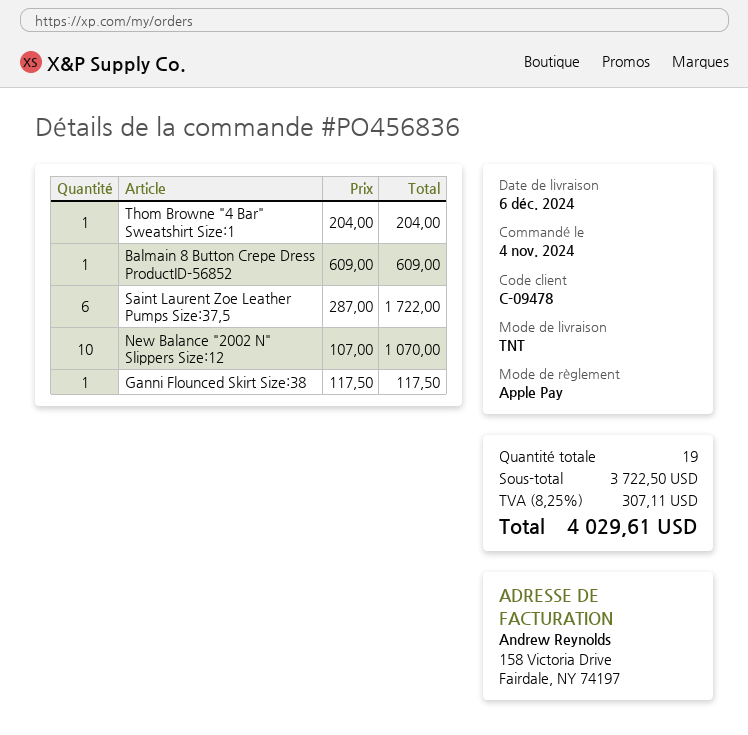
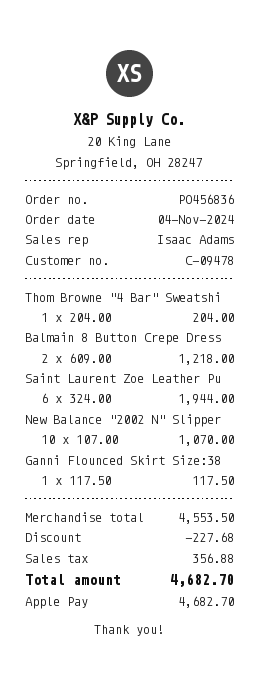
Balmain 8 Button Crepe Dress ProductID-56852: 1 x 609.00 = 609.00 -> 2 x 609.00 = 1218.00
Saint Laurent Zoe Leather Pumps Size:37,5: 6 x 287.00 = 1722.00 -> 6 x 324.00 = 1944.00
subtotal: 3722.50 -> 4553.50
discount: none -> 227.68
tax: 307.11 -> 356.88
total: 4029.61 -> 4682.70

